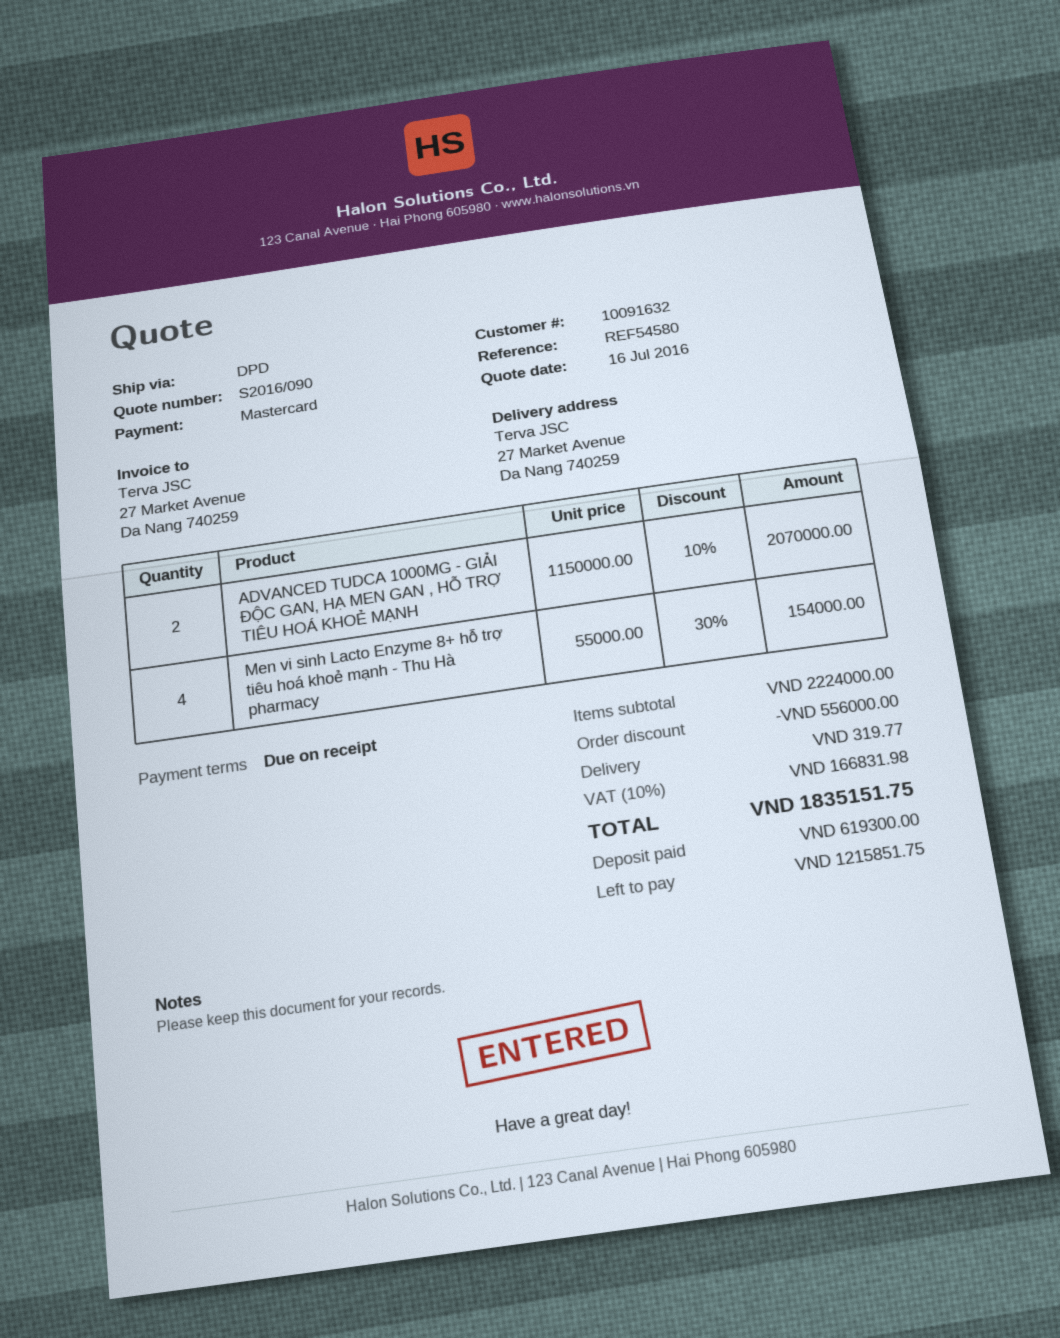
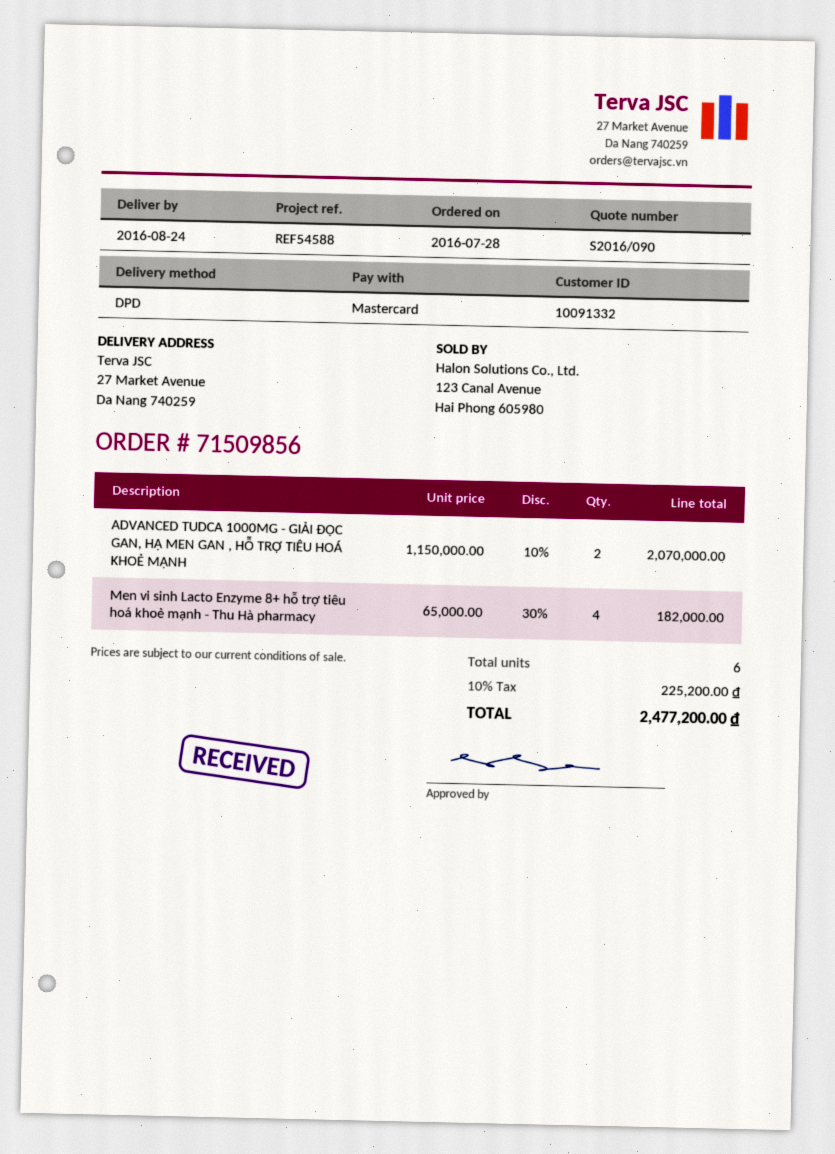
customer number: 10091632 -> 10091332
reference: REF54580 -> REF54588
Men vi sinh Lacto Enzyme 8+ hỗ trợ tiêu hoá khoẻ mạnh - Thu Hà pharmacy: 4 x 55000.00 - 30% = 154000.00 -> 4 x 65000.00 - 30% = 182000.00
discount: 556000.00 -> none
shipping: 319.77 -> none
tax: 10% = 166831.98 -> 10% = 225200.00
total: 1835151.75 -> 2477200.00

